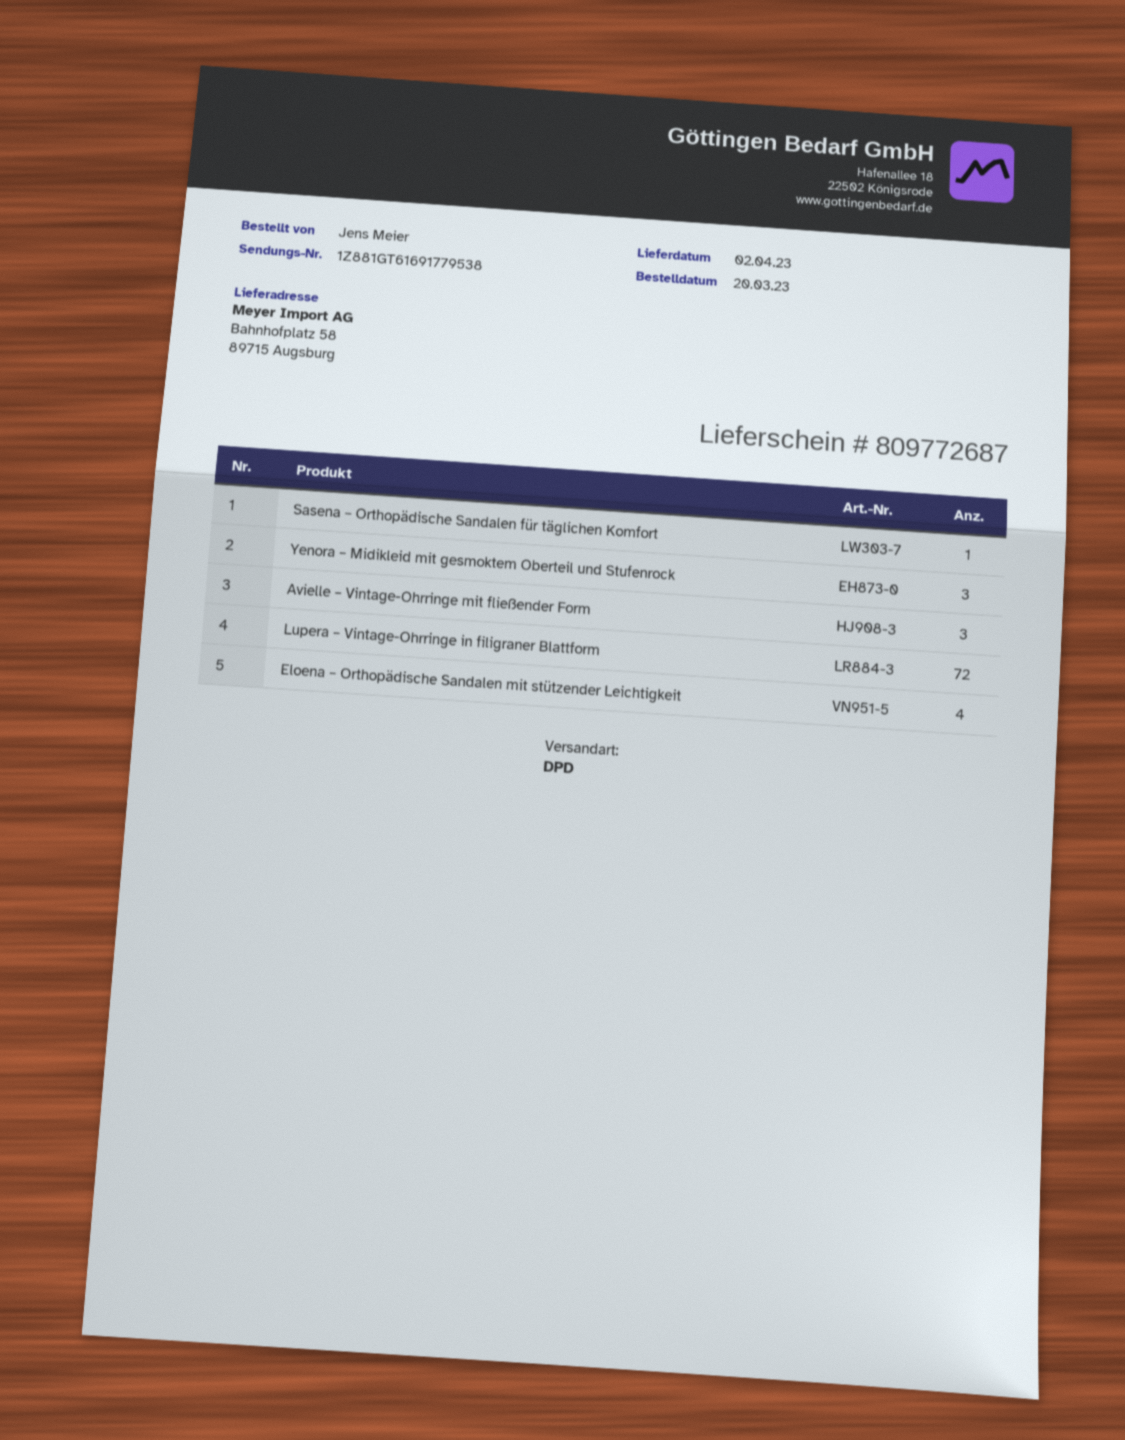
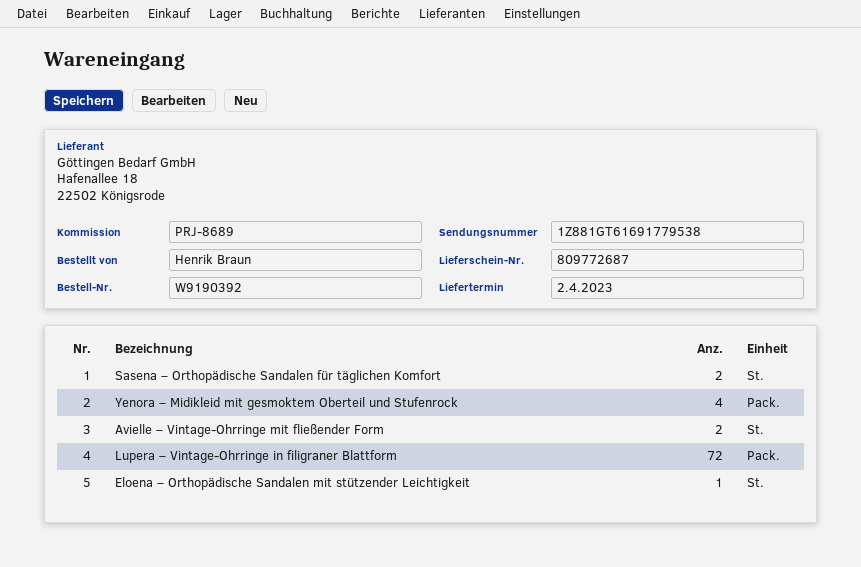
ordered by: Jens Meier -> Henrik Braun
Sasena – Orthopädische Sandalen für täglichen Komfort: 1 -> 2
Yenora – Midikleid mit gesmoktem Oberteil und Stufenrock: 3 -> 4
Avielle – Vintage-Ohrringe mit fließender Form: 3 -> 2
Eloena – Orthopädische Sandalen mit stützender Leichtigkeit: 4 -> 1

